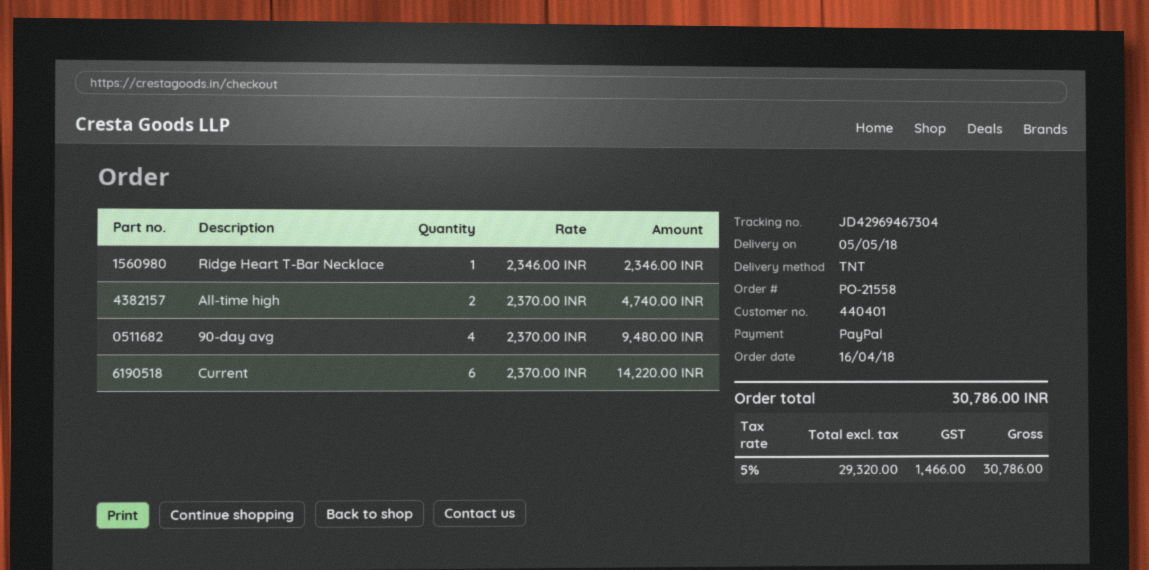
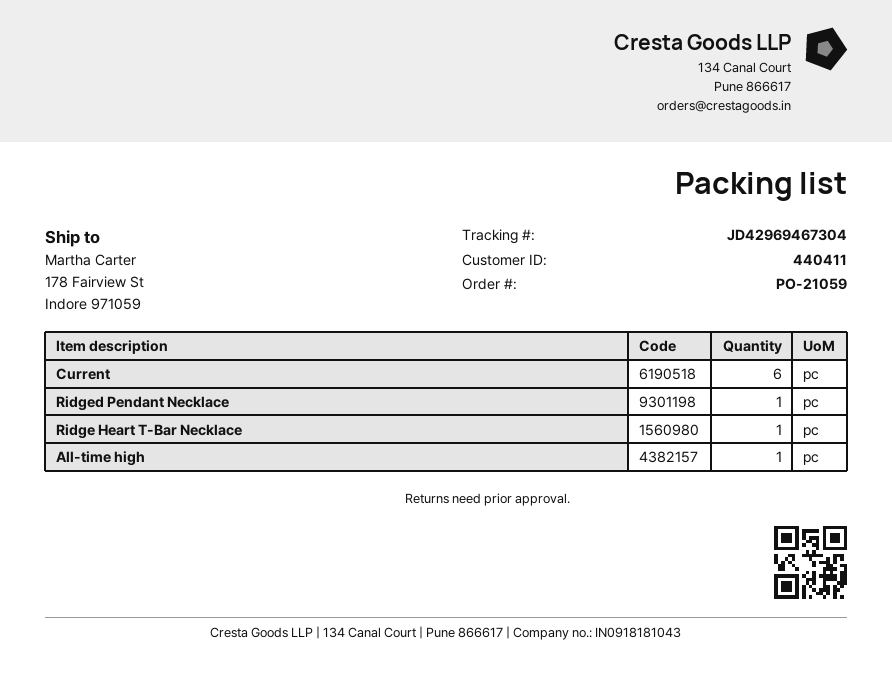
order number: PO-21558 -> PO-21059
customer number: 440401 -> 440411
All-time high: 2 -> 1
90-day avg: 4 -> none
Ridged Pendant Necklace: none -> 1

